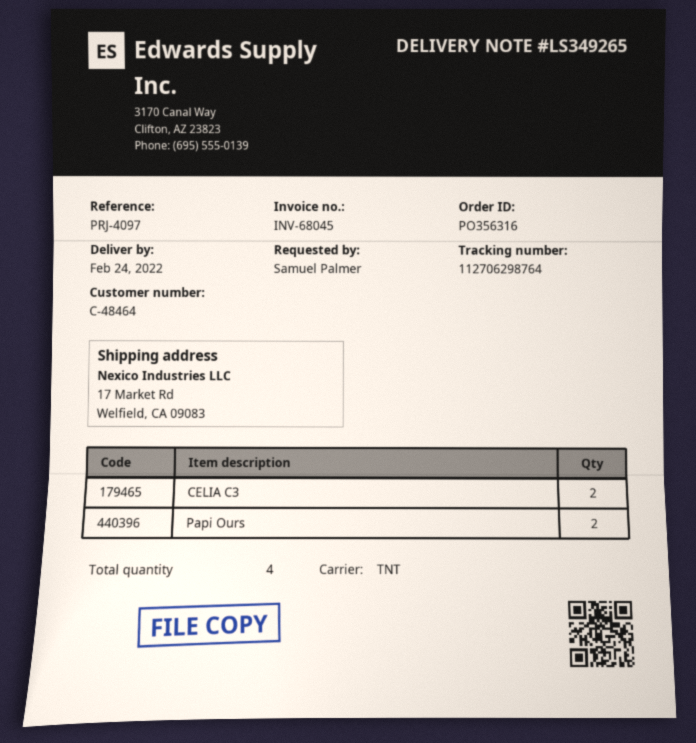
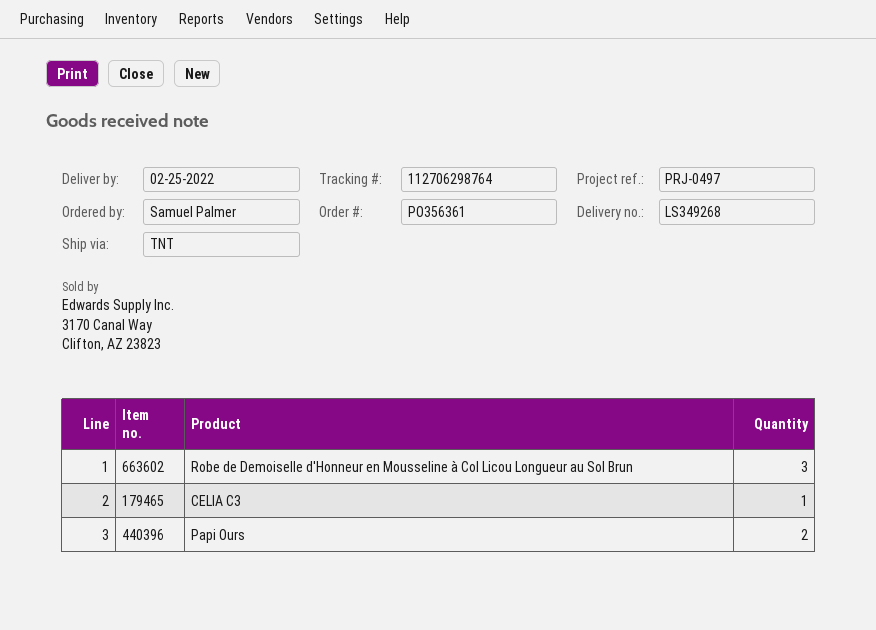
order number: PO356316 -> PO356361
delivery note number: LS349265 -> LS349268
delivery date: 2022-02-24 -> 2022-02-25
reference: PRJ-4097 -> PRJ-0497
CELIA C3: 2 -> 1
Robe de Demoiselle d'Honneur en Mousseline à Col Licou Longueur au Sol Brun: none -> 3

